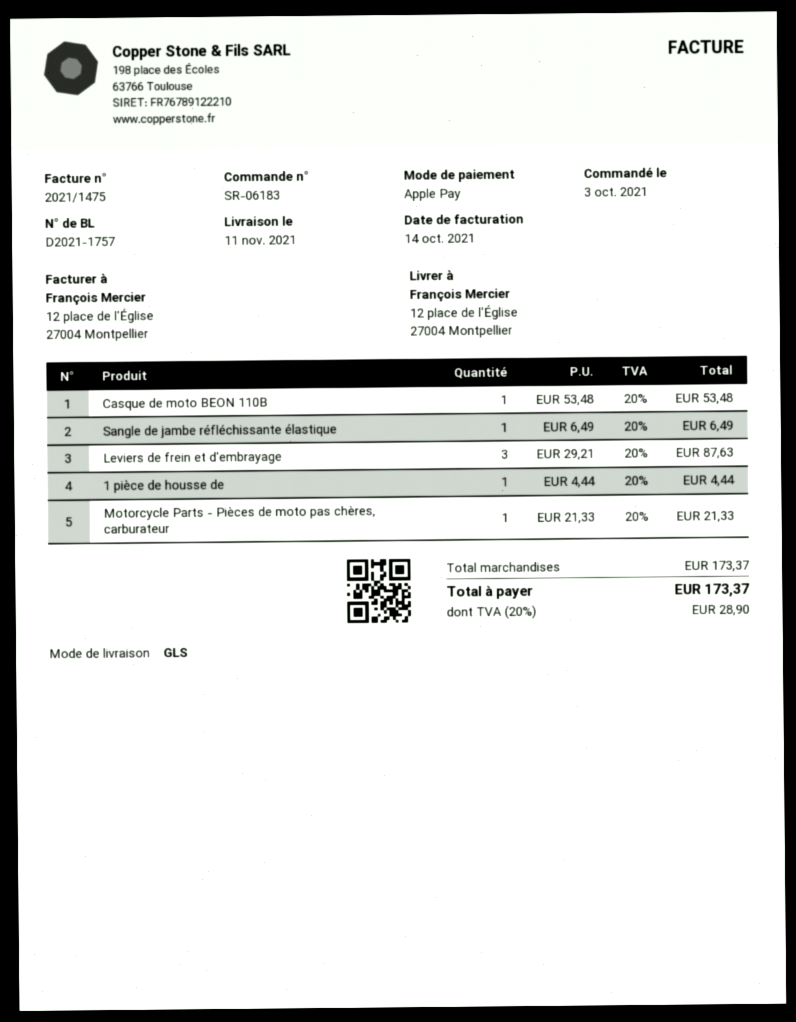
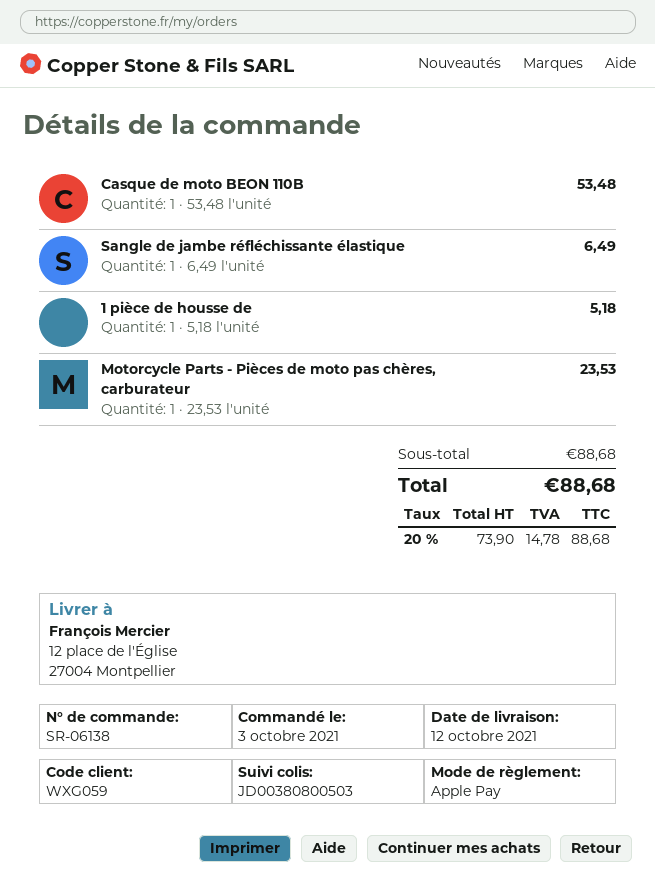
order number: SR-06183 -> SR-06138
delivery date: 2021-11-11 -> 2021-10-12
Leviers de frein et d'embrayage: 3 x 29.21 = 87.63 -> none
1 pièce de housse de: 1 x 4.44 = 4.44 -> 1 x 5.18 = 5.18
Motorcycle Parts - Pièces de moto pas chères, carburateur: 1 x 21.33 = 21.33 -> 1 x 23.53 = 23.53
subtotal: 173.37 -> 88.68
tax: 20% = 28.90 -> 20% = 14.78
total: 173.37 -> 88.68

